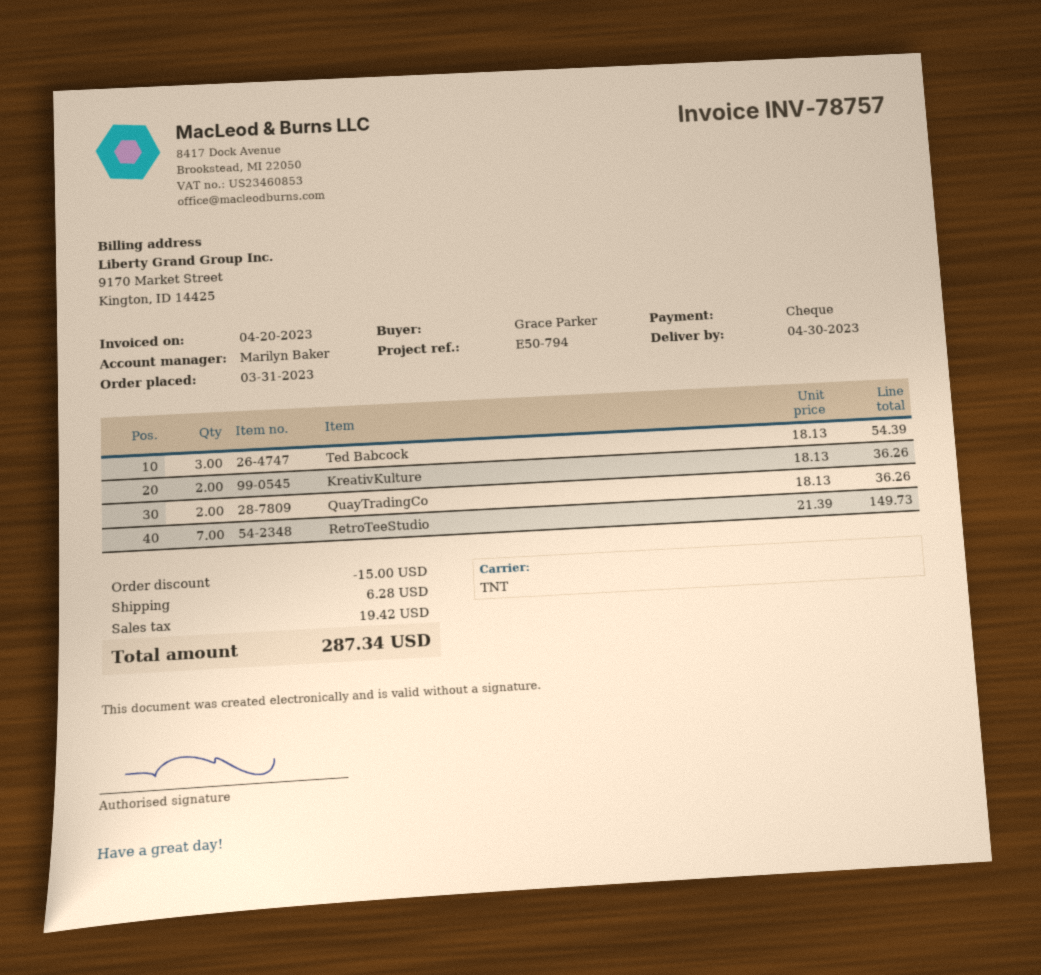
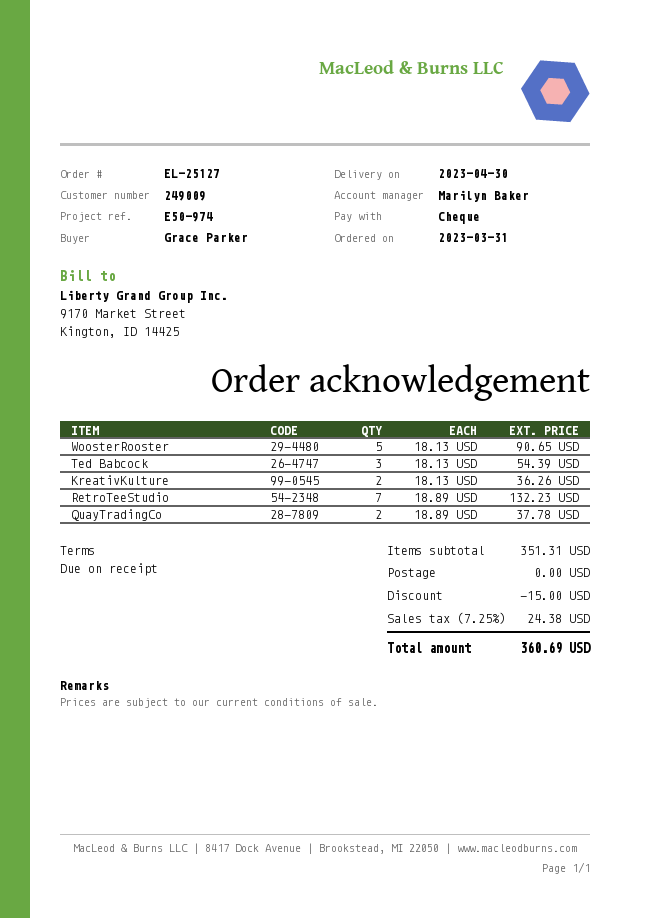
reference: E50-794 -> E50-974
QuayTradingCo: 2 x 18.13 = 36.26 -> 2 x 18.89 = 37.78
RetroTeeStudio: 7 x 21.39 = 149.73 -> 7 x 18.89 = 132.23
WoosterRooster: none -> 5 x 18.13 = 90.65
shipping: 6.28 -> 0.00
tax: 19.42 -> 24.38
total: 287.34 -> 360.69

